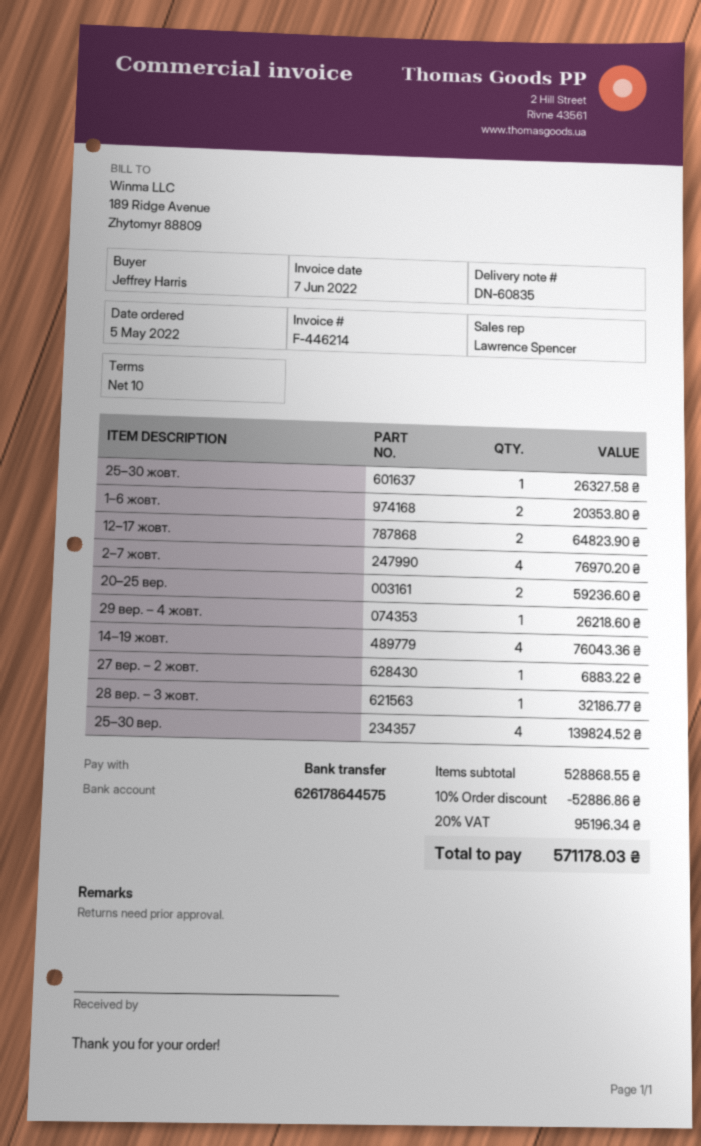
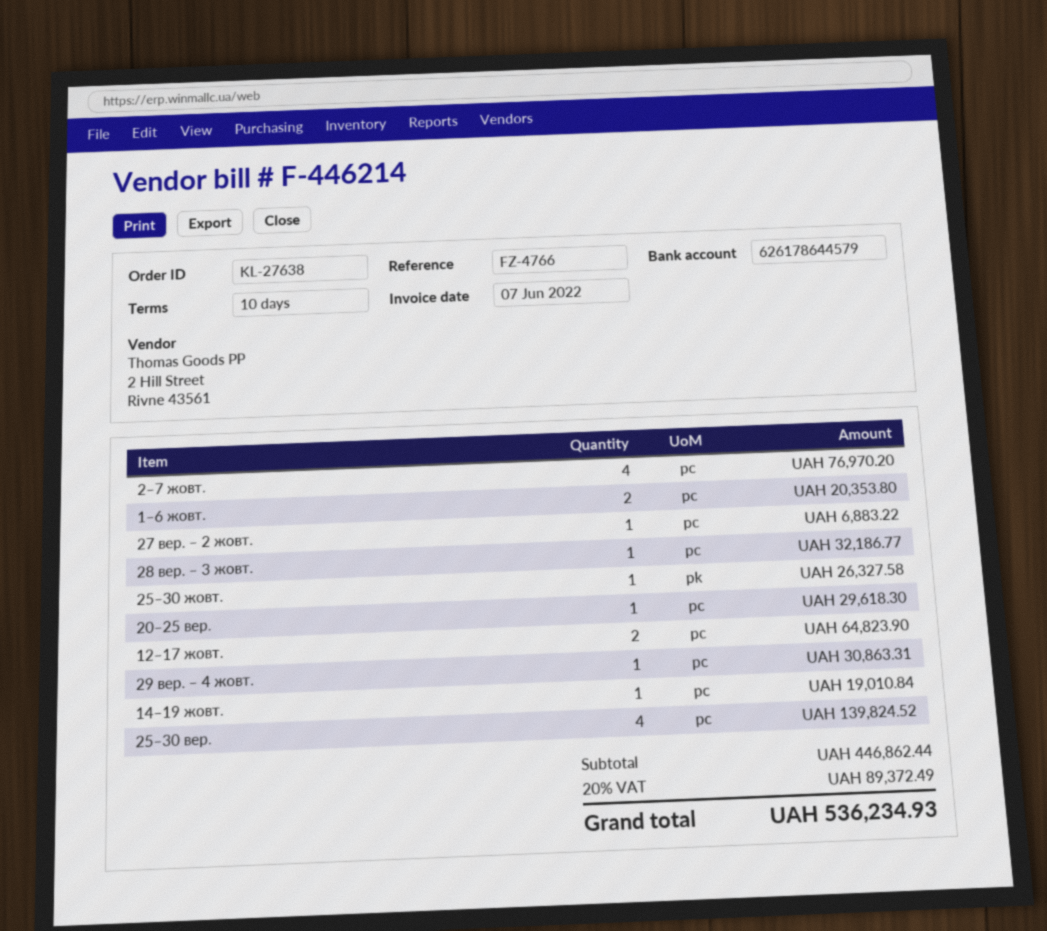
bank account: 626178644575 -> 626178644579
20–25 вер.: 2 for 59236.60 -> 1 for 29618.30
29 вер. – 4 жовт.: 1 for 26218.60 -> 1 for 30863.31
14–19 жовт.: 4 for 76043.36 -> 1 for 19010.84
subtotal: 528868.55 -> 446862.44
discount: 10% = 52886.86 -> none
tax: 20% = 95196.34 -> 20% = 89372.49
total: 571178.03 -> 536234.93

